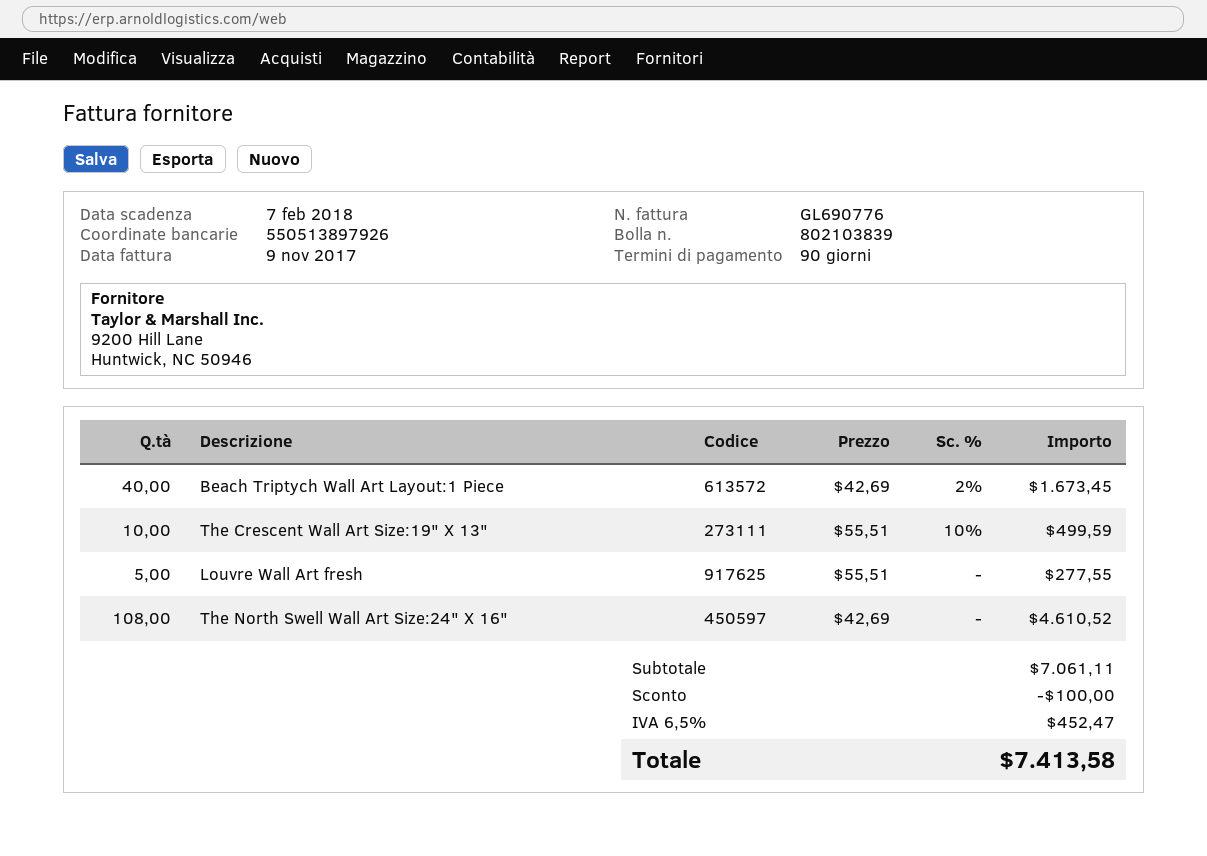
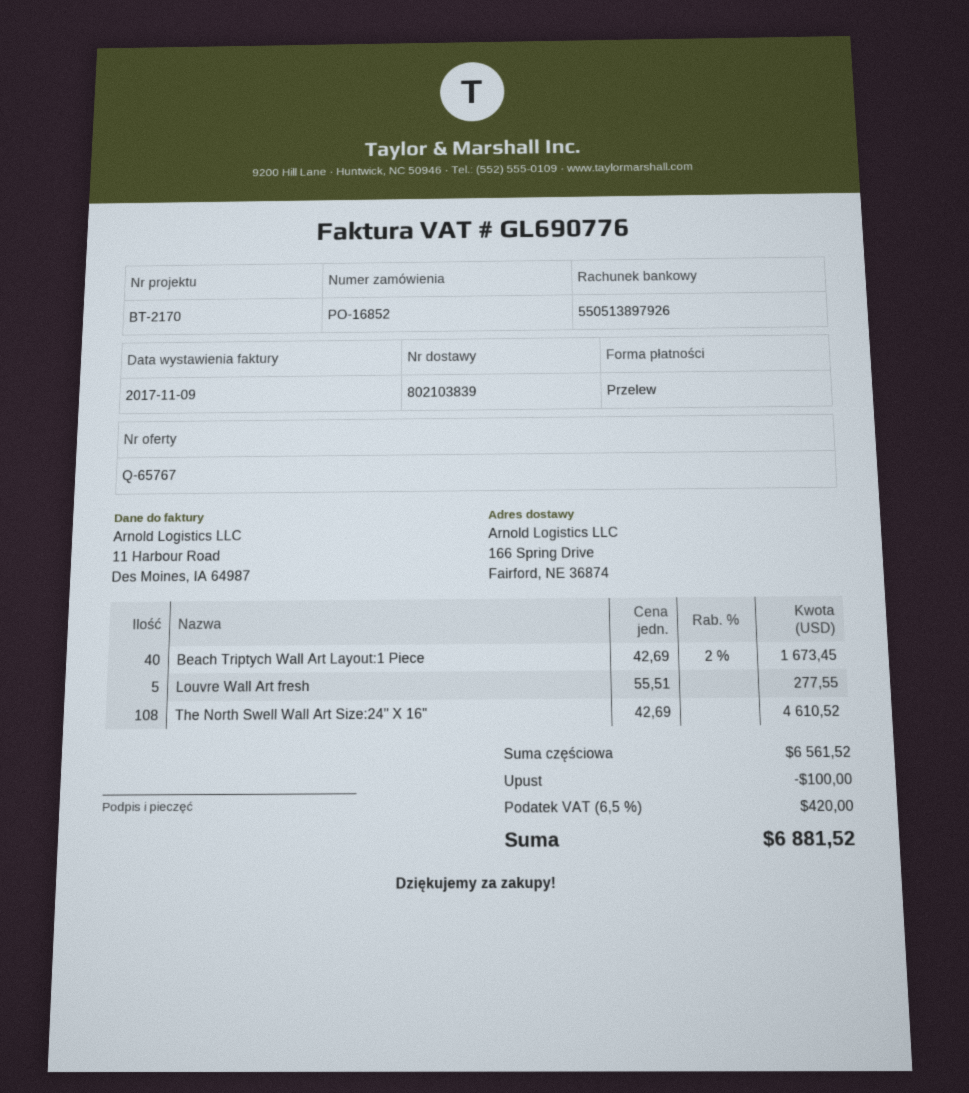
The Crescent Wall Art Size:19" X 13": 10 x 55.51 - 10% = 499.59 -> none
subtotal: 7061.11 -> 6561.52
tax: 6.5% = 452.47 -> 6.5% = 420.00
total: 7413.58 -> 6881.52

